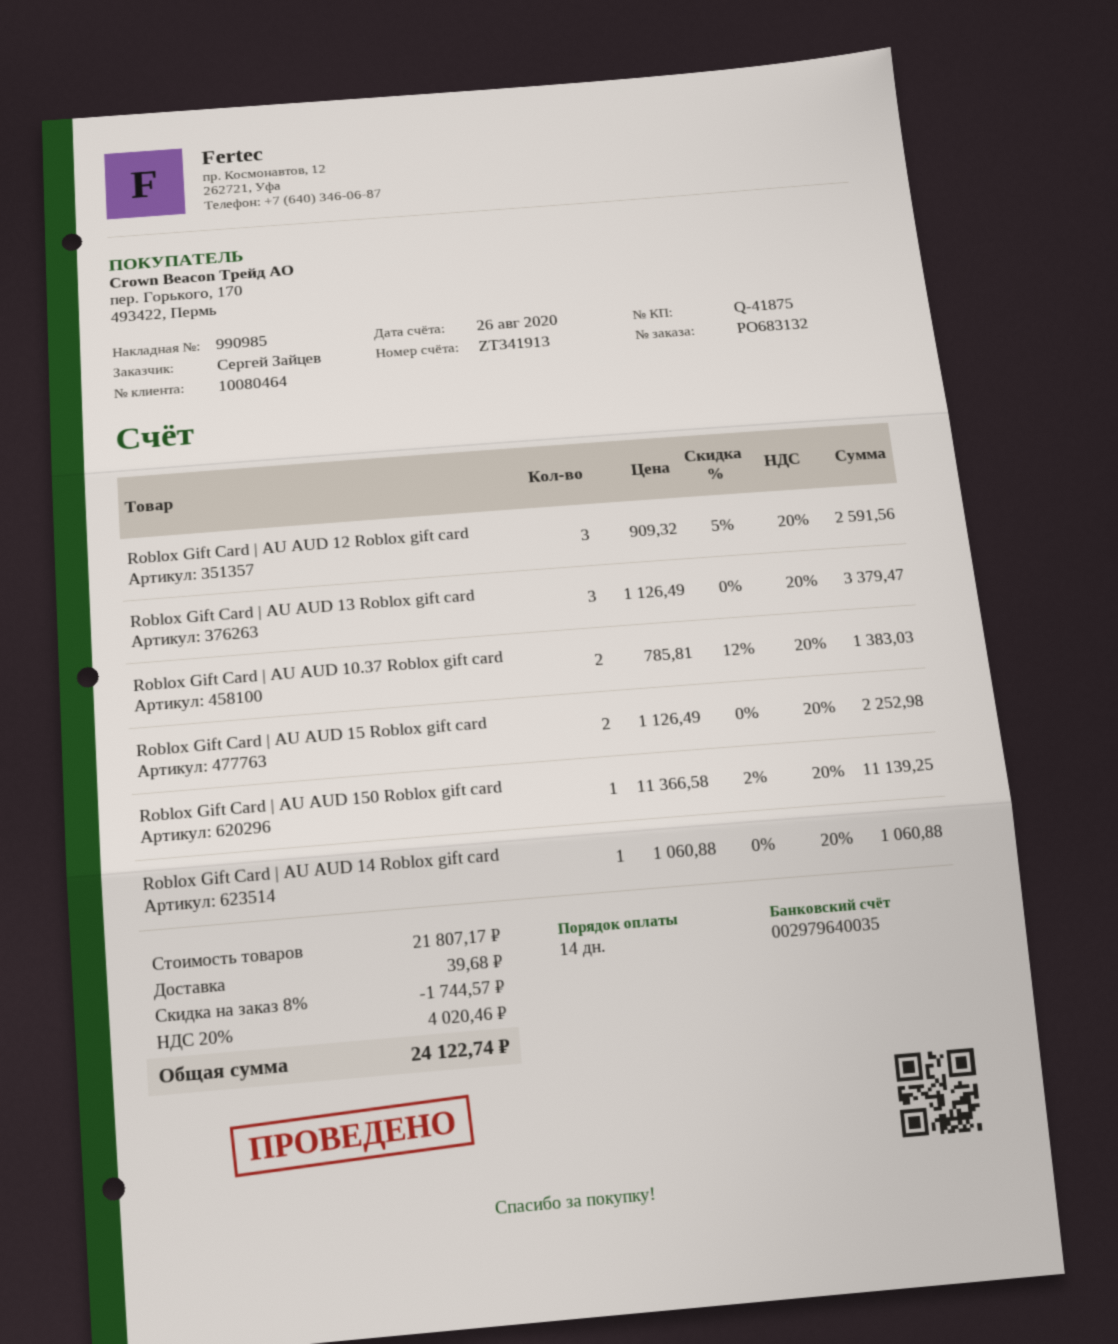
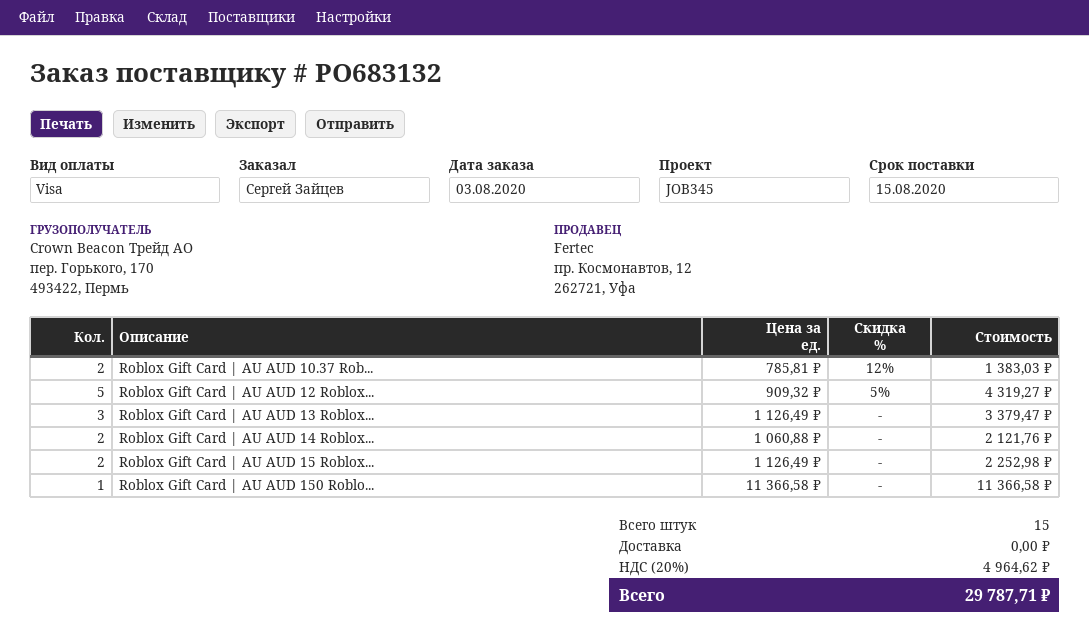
Roblox Gift Card | AU AUD 12 Roblox gift card: 3 x 909.32 - 5% = 2591.56 -> 5 x 909.32 - 5% = 4319.27
Roblox Gift Card | AU AUD 150 Roblox gift card: 1 x 11366.58 - 2% = 11139.25 -> 1 x 11366.58 = 11366.58
Roblox Gift Card | AU AUD 14 Roblox gift card: 1 x 1060.88 = 1060.88 -> 2 x 1060.88 = 2121.76
discount: 8% = 1744.57 -> none
shipping: 39.68 -> 0.00
tax: 20% = 4020.46 -> 20% = 4964.62
total: 24122.74 -> 29787.71

